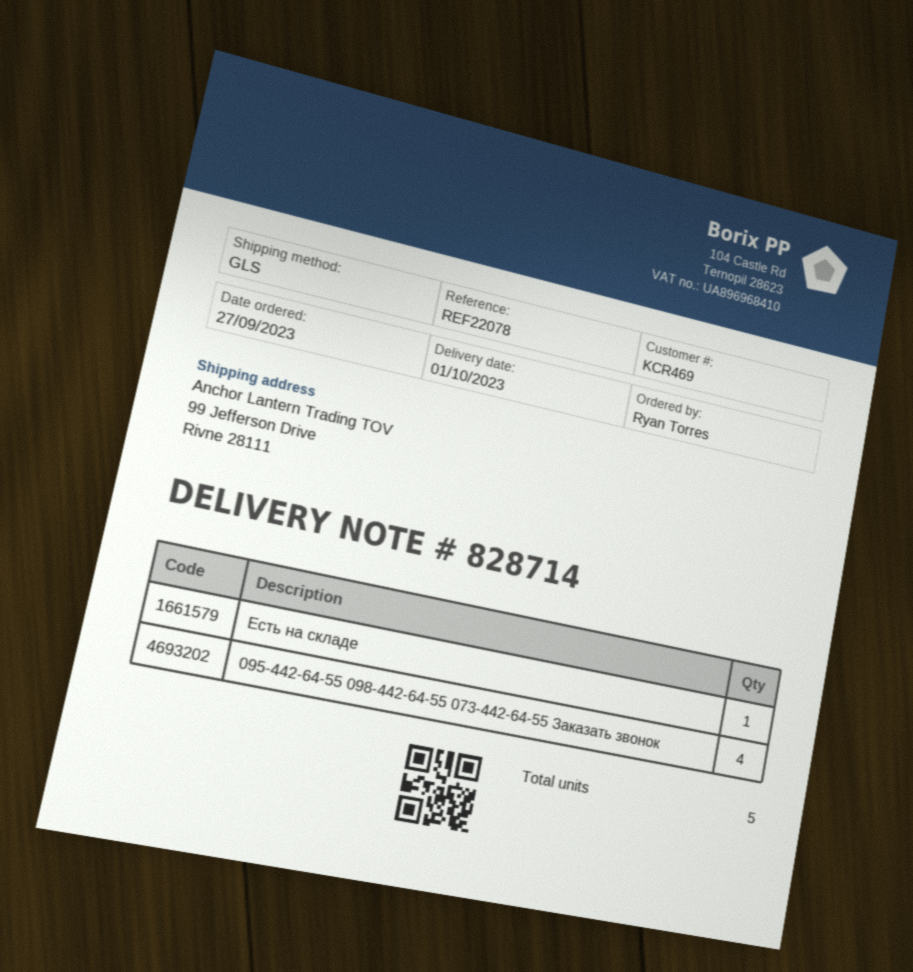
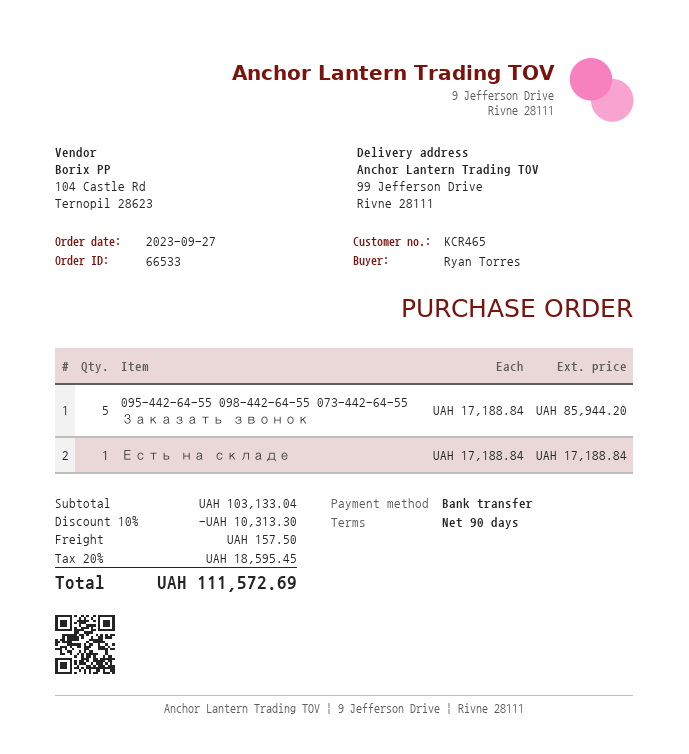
customer number: KCR469 -> KCR465
095-442-64-55 098-442-64-55 073-442-64-55 Заказать звонок: 4 -> 5

